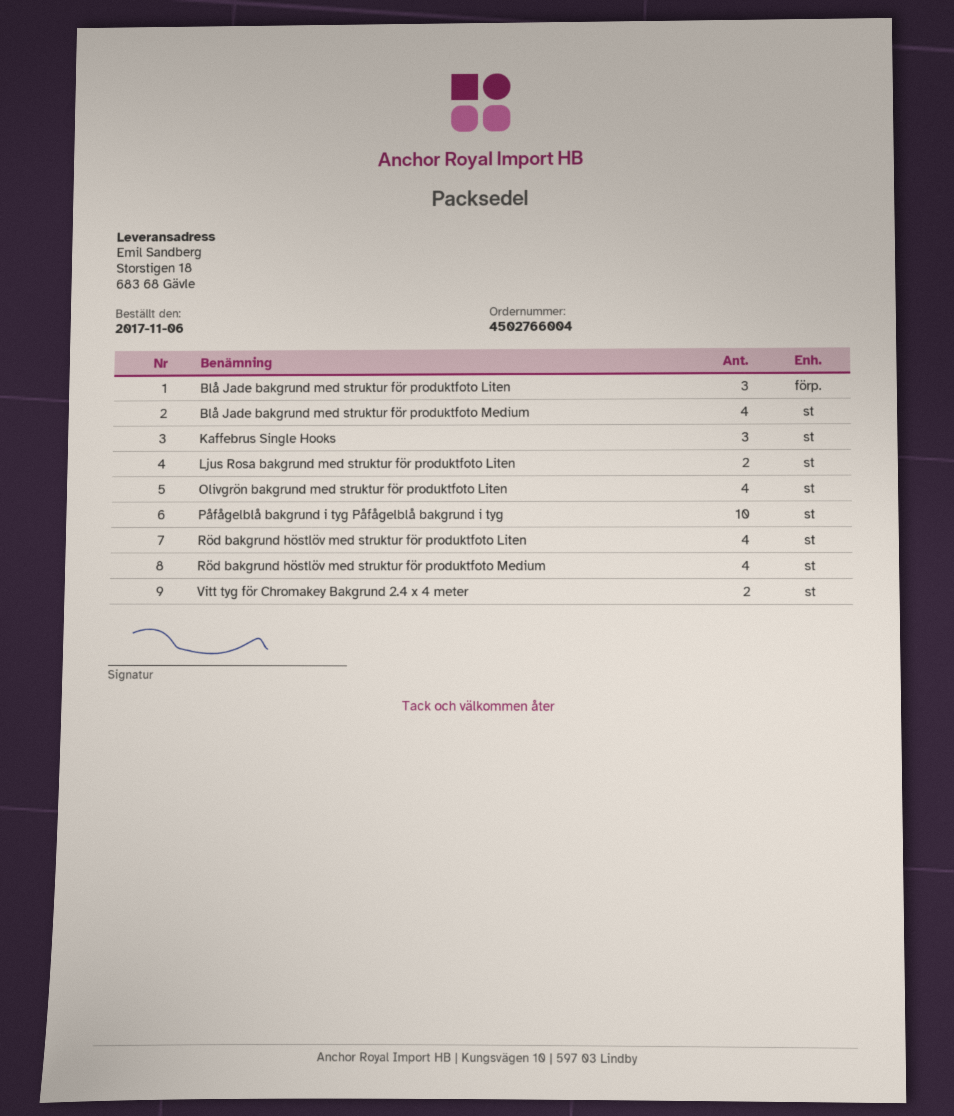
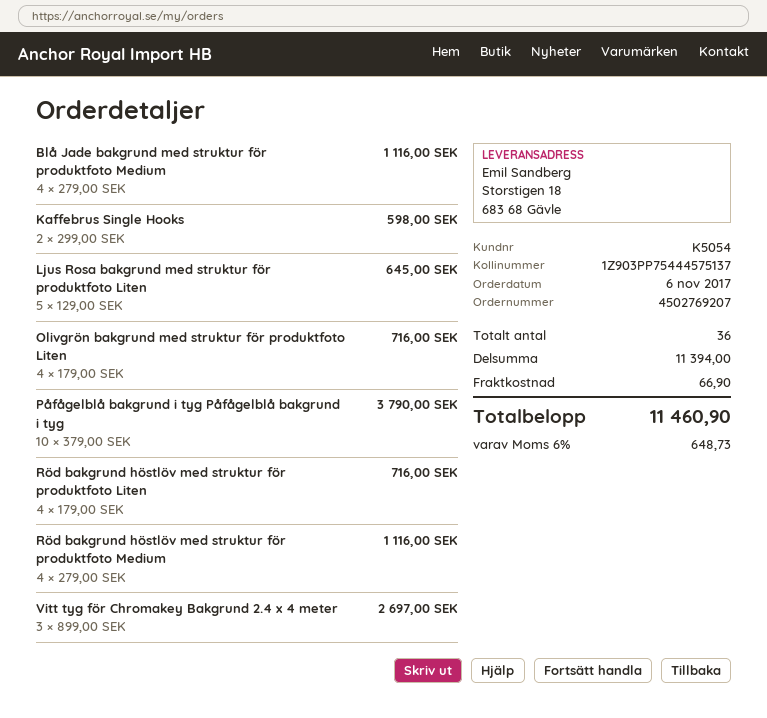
order number: 4502766004 -> 4502769207
Blå Jade bakgrund med struktur för produktfoto Liten: 3 -> none
Kaffebrus Single Hooks: 3 -> 2
Ljus Rosa bakgrund med struktur för produktfoto Liten: 2 -> 5
Vitt tyg för Chromakey Bakgrund 2.4 x 4 meter: 2 -> 3

